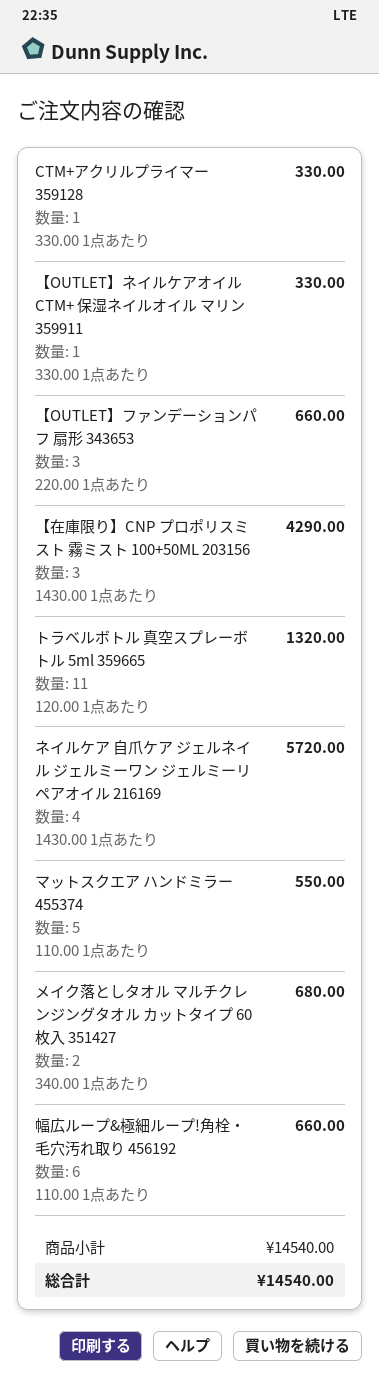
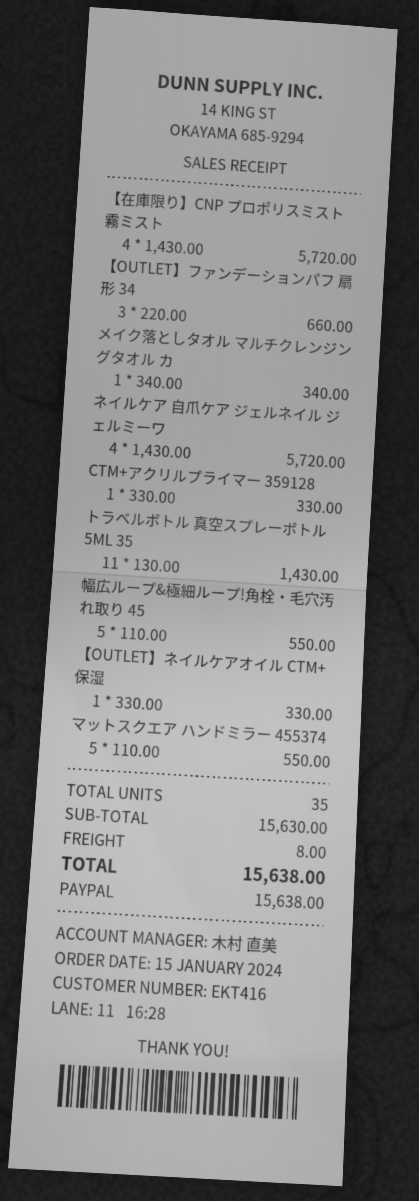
【在庫限り】CNP プロポリスミスト 霧ミスト 100+50ML 203156: 3 x 1430.00 = 4290.00 -> 4 x 1430.00 = 5720.00
トラベルボトル 真空スプレーボトル 5ml 359665: 11 x 120.00 = 1320.00 -> 11 x 130.00 = 1430.00
メイク落としタオル マルチクレンジングタオル カットタイプ 60枚入 351427: 2 x 340.00 = 680.00 -> 1 x 340.00 = 340.00
幅広ループ&極細ループ!角栓・毛穴汚れ取り 456192: 6 x 110.00 = 660.00 -> 5 x 110.00 = 550.00
subtotal: 14540.00 -> 15630.00
shipping: none -> 8.00
total: 14540.00 -> 15638.00

